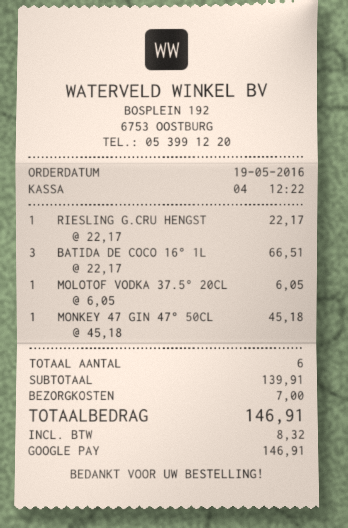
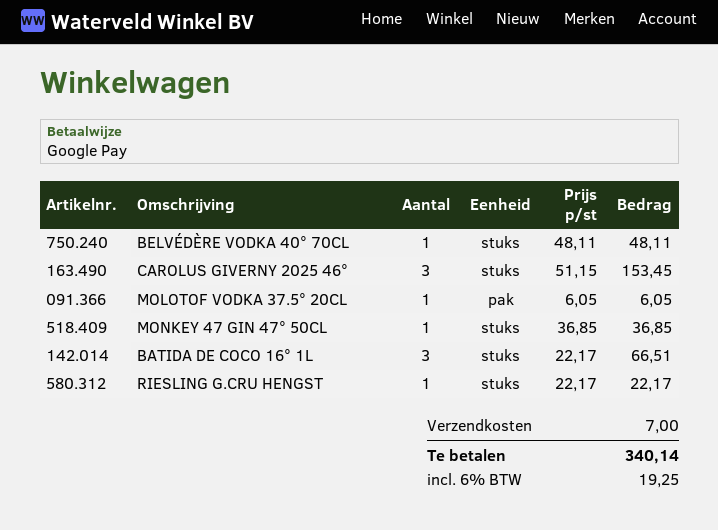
MONKEY 47 GIN 47° 50CL: 1 x 45.18 = 45.18 -> 1 x 36.85 = 36.85
BELVÉDÈRE VODKA 40° 70CL: none -> 1 x 48.11 = 48.11
CAROLUS GIVERNY 2025 46°: none -> 3 x 51.15 = 153.45
tax: 8.32 -> 19.25
total: 146.91 -> 340.14

